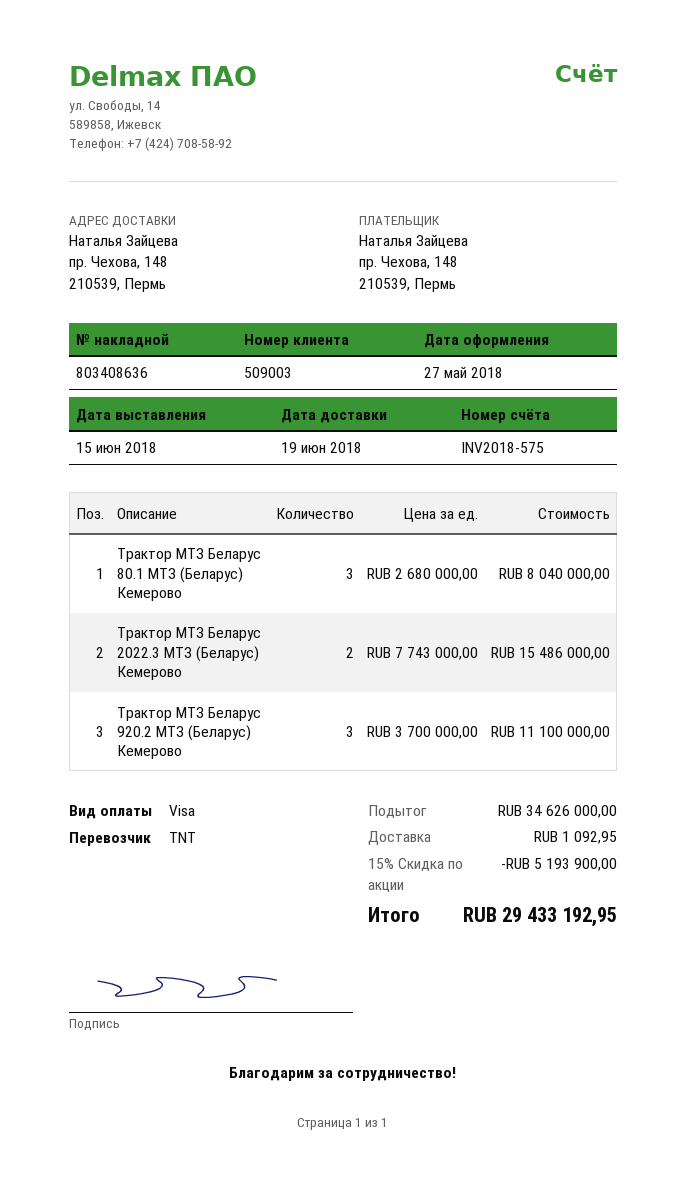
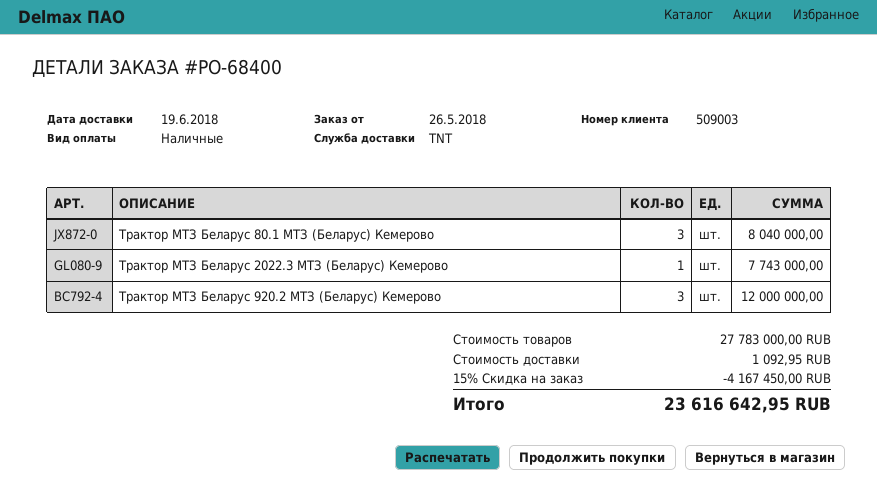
order date: 2018-05-27 -> 2018-05-26
payment method: Visa -> cash
Трактор МТЗ Беларус 2022.3 МТЗ (Беларус) Кемерово: 2 for 15486000.00 -> 1 for 7743000.00
Трактор МТЗ Беларус 920.2 МТЗ (Беларус) Кемерово: 3 for 11100000.00 -> 3 for 12000000.00
subtotal: 34626000.00 -> 27783000.00
discount: 15% = 5193900.00 -> 15% = 4167450.00
total: 29433192.95 -> 23616642.95

